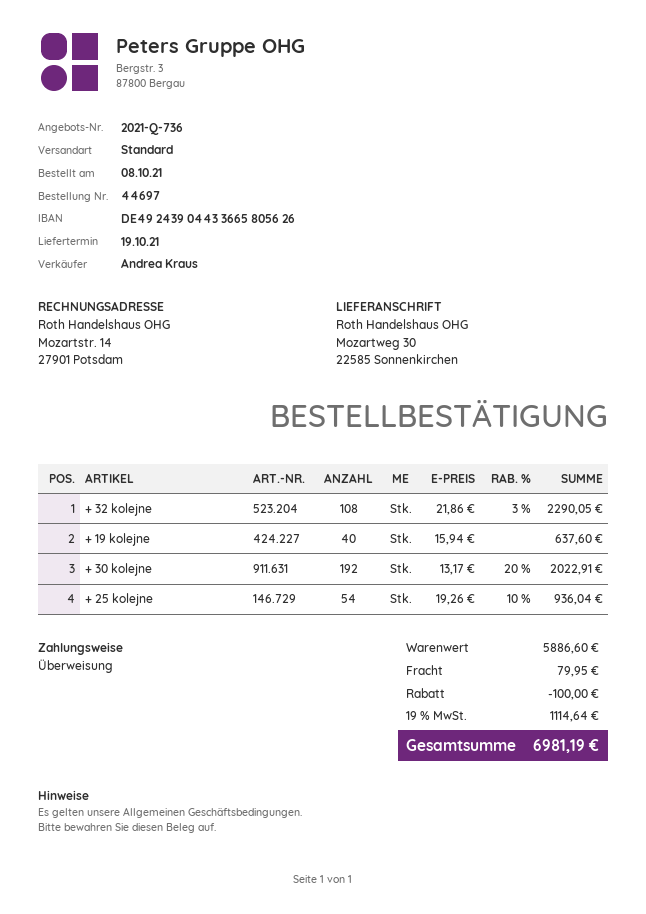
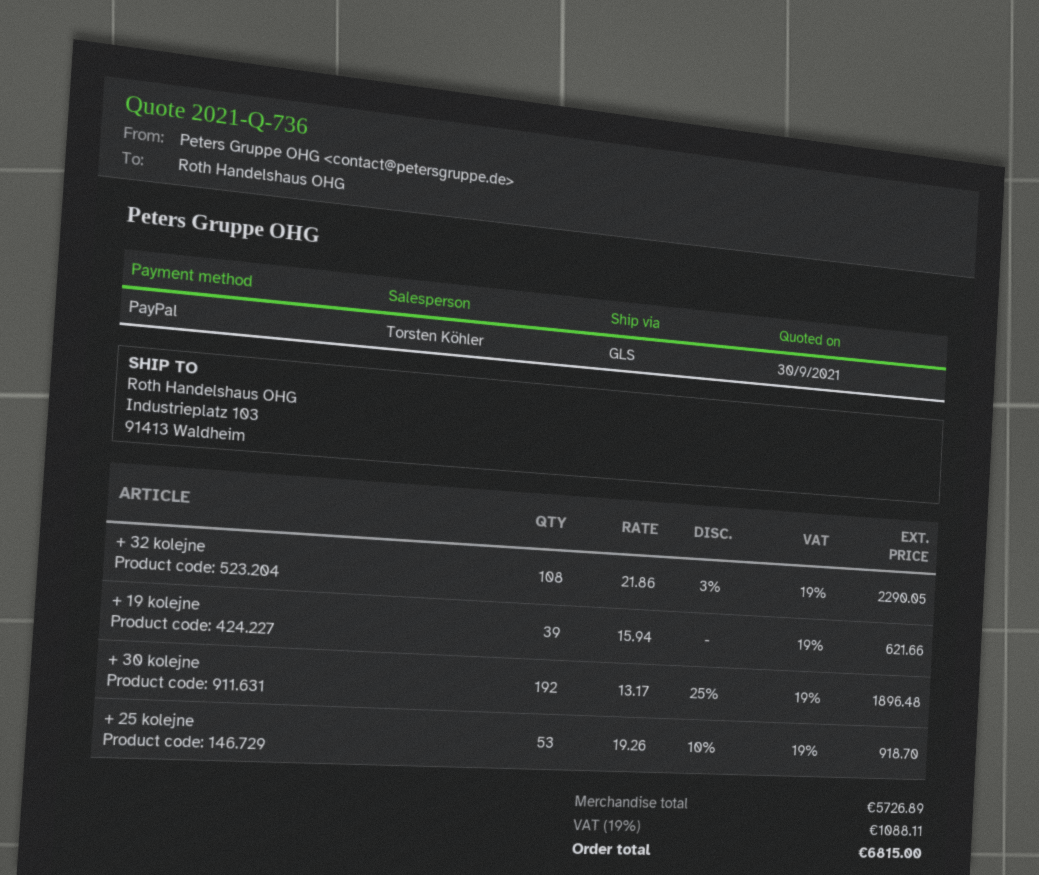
sales rep: Andrea Kraus -> Torsten Köhler
payment method: bank transfer -> PayPal
shipping method: standard -> GLS
ship to: Mozartweg 30, 22585 Sonnenkirchen -> Industrieplatz 103, 91413 Waldheim
+ 19 kolejne: 40 x 15.94 = 637.60 -> 39 x 15.94 = 621.66
+ 30 kolejne: 192 x 13.17 - 20% = 2022.91 -> 192 x 13.17 - 25% = 1896.48
+ 25 kolejne: 54 x 19.26 - 10% = 936.04 -> 53 x 19.26 - 10% = 918.70
subtotal: 5886.60 -> 5726.89
discount: 100.00 -> none
shipping: 79.95 -> none
tax: 19% = 1114.64 -> 19% = 1088.11
total: 6981.19 -> 6815.00

